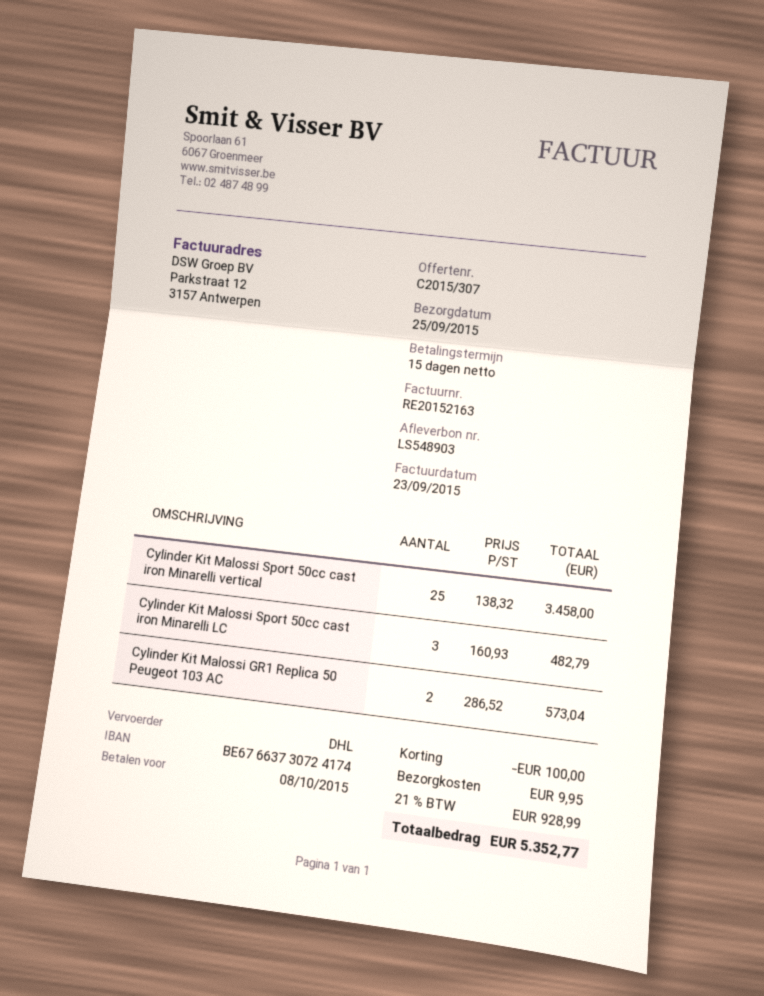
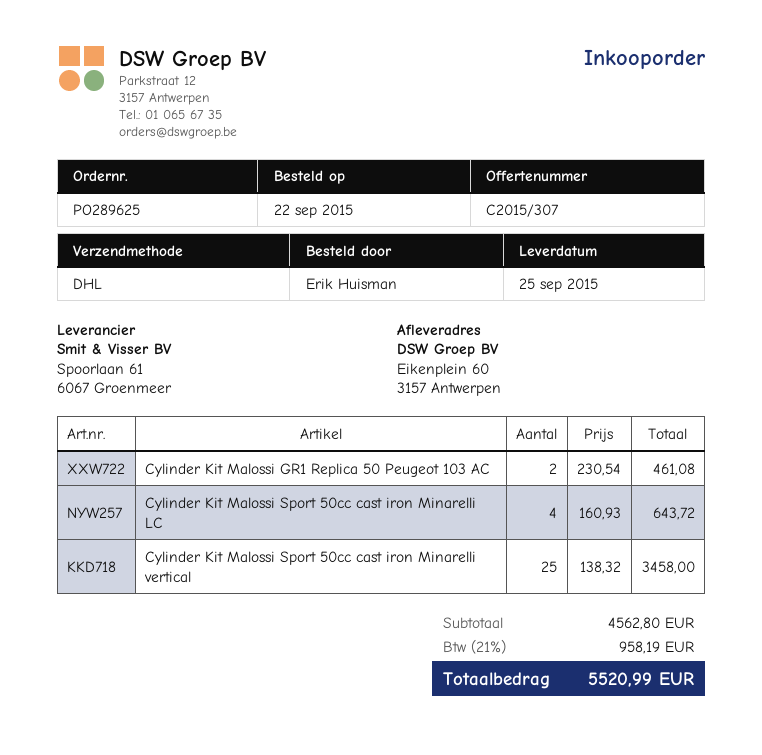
Cylinder Kit Malossi Sport 50cc cast iron Minarelli LC: 3 x 160.93 = 482.79 -> 4 x 160.93 = 643.72
Cylinder Kit Malossi GR1 Replica 50 Peugeot 103 AC: 2 x 286.52 = 573.04 -> 2 x 230.54 = 461.08
discount: 100.00 -> none
shipping: 9.95 -> none
tax: 21% = 928.99 -> 21% = 958.19
total: 5352.77 -> 5520.99

